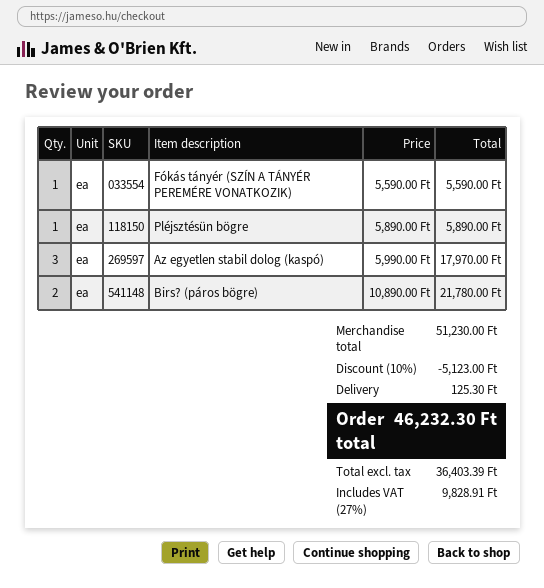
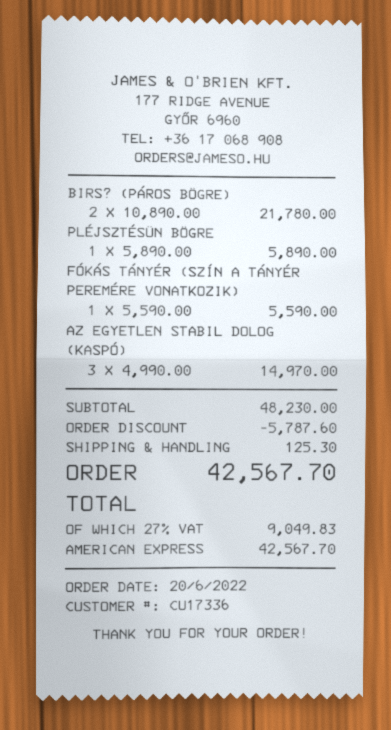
Az egyetlen stabil dolog (kaspó): 3 x 5990.00 = 17970.00 -> 3 x 4990.00 = 14970.00
subtotal: 51230.00 -> 48230.00
discount: 5123.00 -> 5787.60
tax: 27% = 9828.91 -> 27% = 9049.83
total: 46232.30 -> 42567.70

